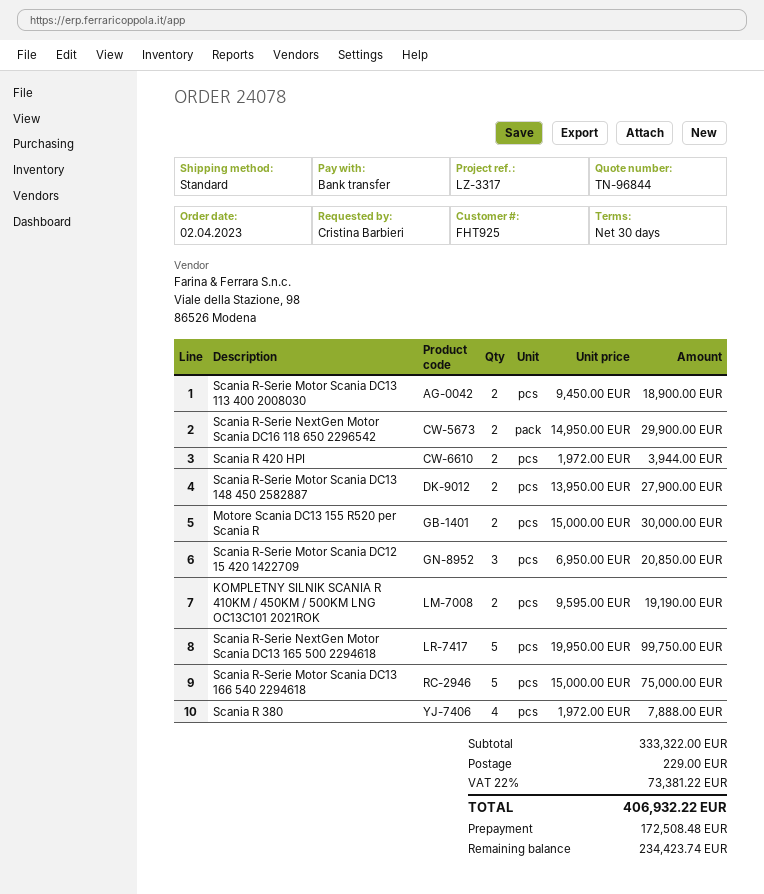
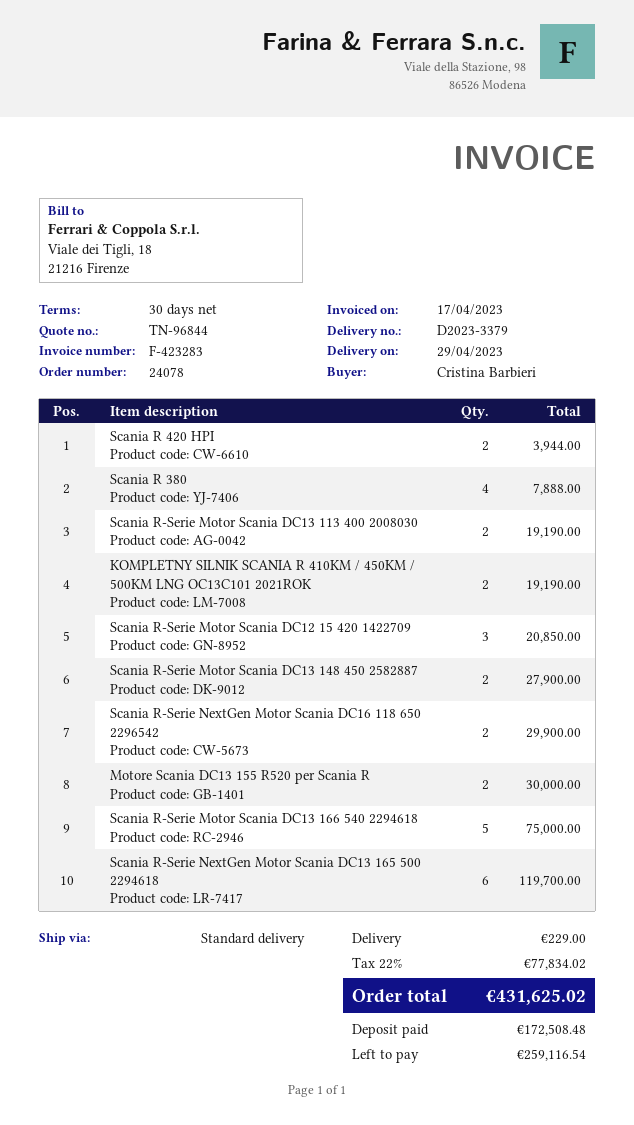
Scania R-Serie Motor Scania DC13 113 400 2008030: 2 for 18900.00 -> 2 for 19190.00
Scania R-Serie NextGen Motor Scania DC13 165 500 2294618: 5 for 99750.00 -> 6 for 119700.00
tax: 22% = 73381.22 -> 22% = 77834.02
total: 406932.22 -> 431625.02
balance: 234423.74 -> 259116.54

